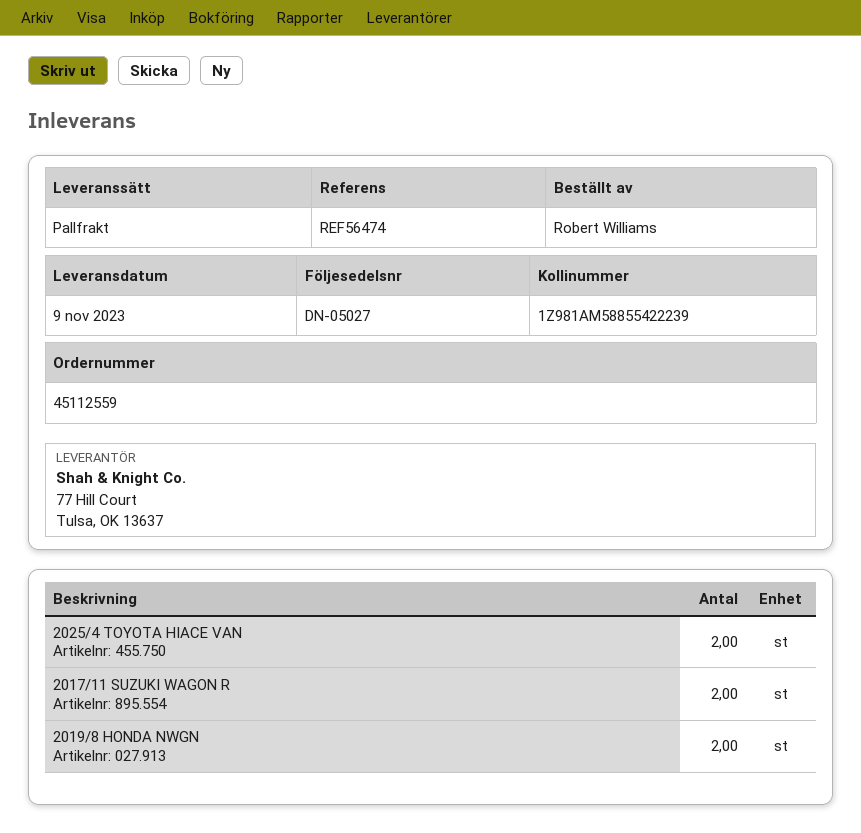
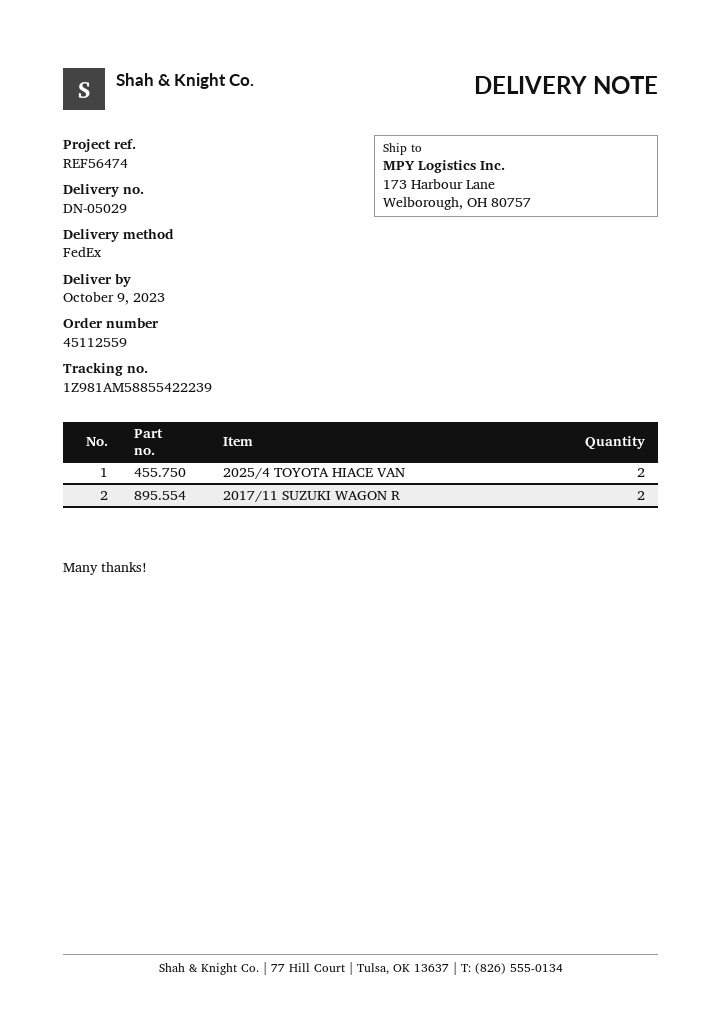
delivery note number: DN-05027 -> DN-05029
delivery date: 2023-11-09 -> 2023-10-09
shipping method: pallet freight -> FedEx
2019/8 HONDA NWGN: 2 -> none

